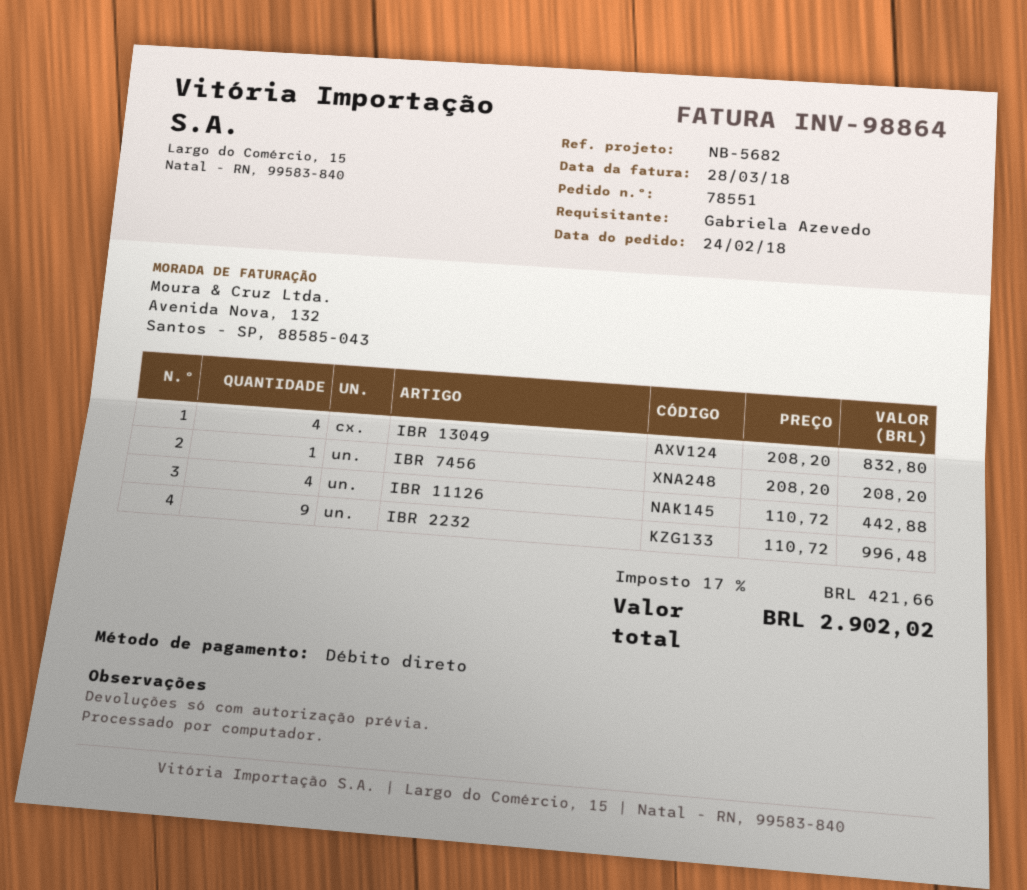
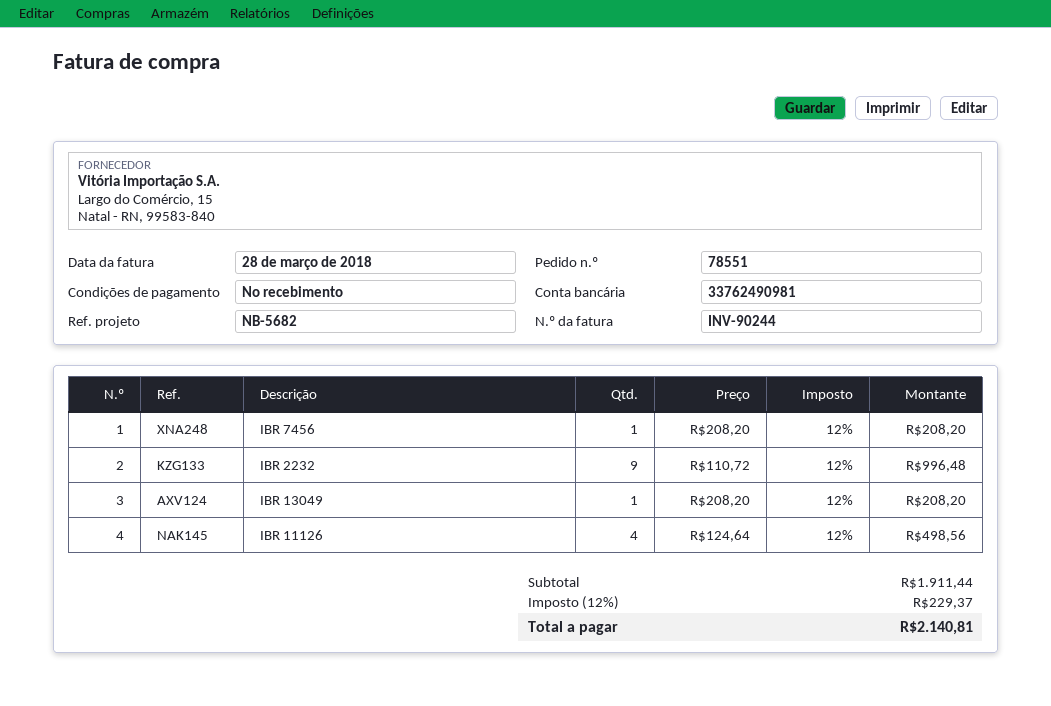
invoice number: INV-98864 -> INV-90244
IBR 13049: 4 x 208.20 = 832.80 -> 1 x 208.20 = 208.20
IBR 11126: 4 x 110.72 = 442.88 -> 4 x 124.64 = 498.56
tax: 17% = 421.66 -> 12% = 229.37
total: 2902.02 -> 2140.81

